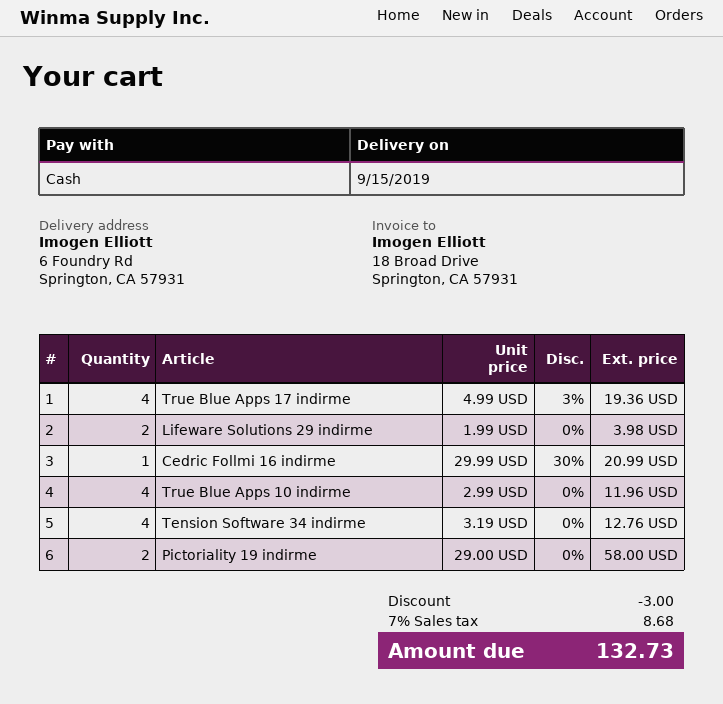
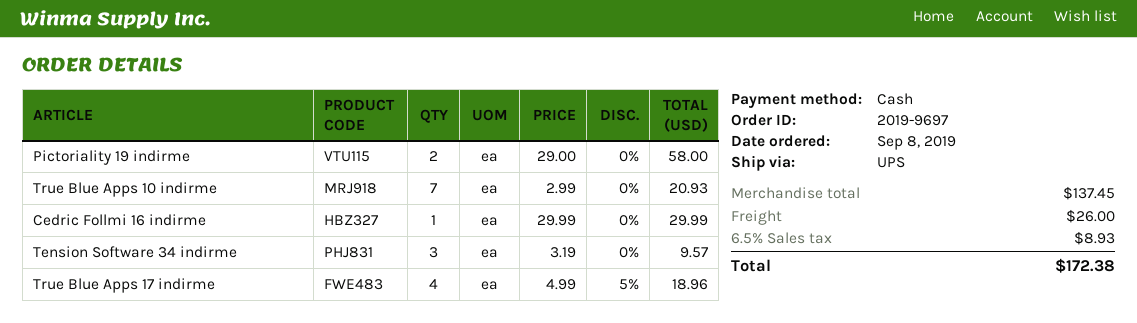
True Blue Apps 17 indirme: 4 x 4.99 - 3% = 19.36 -> 4 x 4.99 - 5% = 18.96
Lifeware Solutions 29 indirme: 2 x 1.99 = 3.98 -> none
Cedric Follmi 16 indirme: 1 x 29.99 - 30% = 20.99 -> 1 x 29.99 = 29.99
True Blue Apps 10 indirme: 4 x 2.99 = 11.96 -> 7 x 2.99 = 20.93
Tension Software 34 indirme: 4 x 3.19 = 12.76 -> 3 x 3.19 = 9.57
discount: 3.00 -> none
shipping: none -> 26.00
tax: 7% = 8.68 -> 6.5% = 8.93
total: 132.73 -> 172.38

